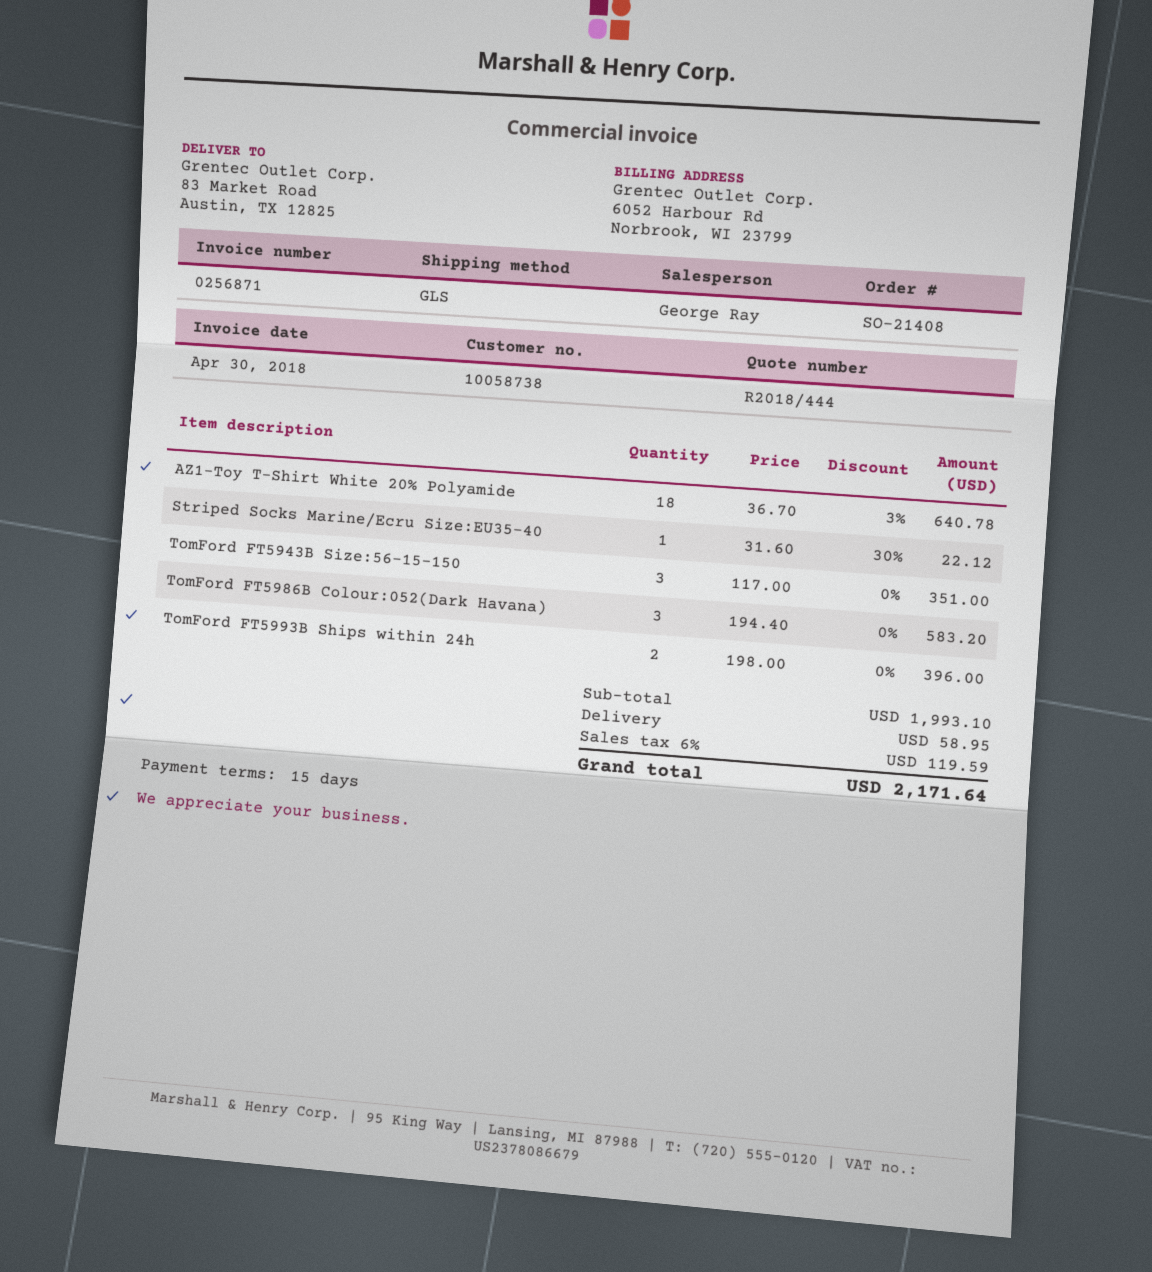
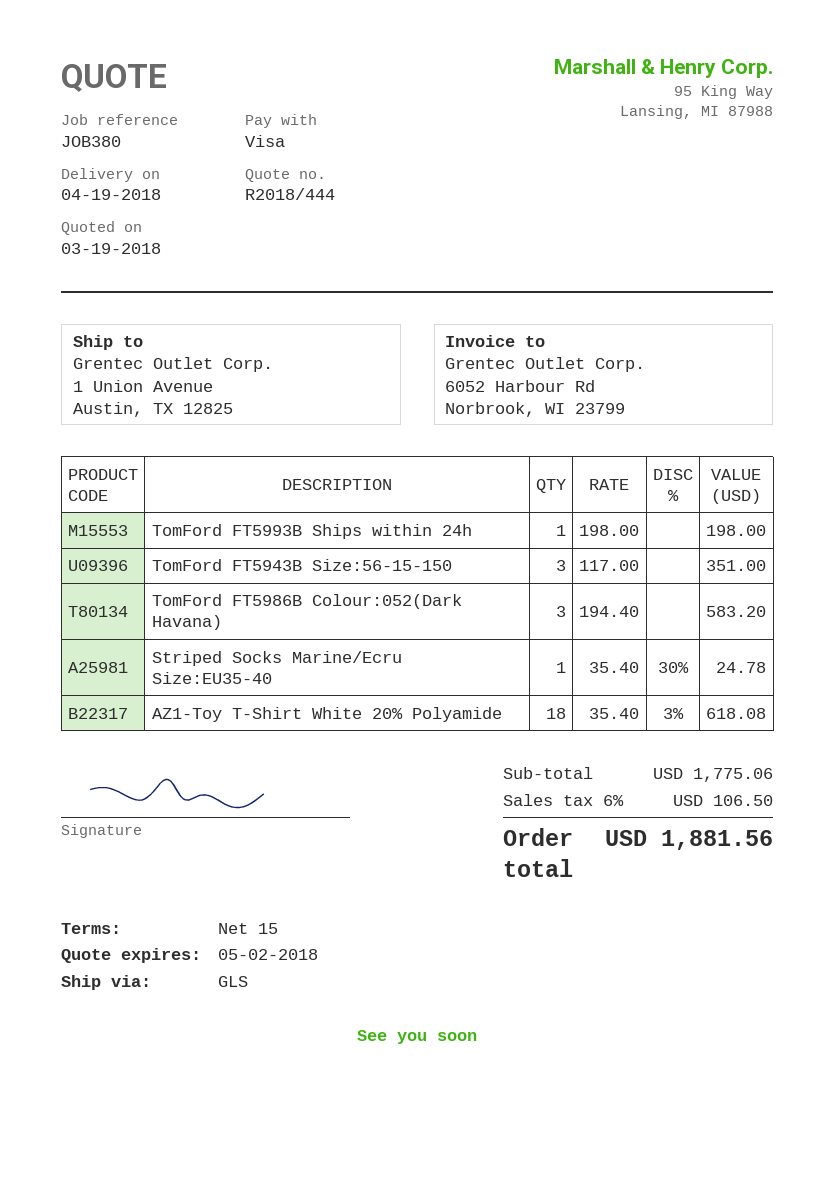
ship to: 83 Market Road, Austin, TX 12825 -> 1 Union Avenue, Austin, TX 12825
AZ1-Toy T-Shirt White 20% Polyamide: 18 x 36.70 - 3% = 640.78 -> 18 x 35.40 - 3% = 618.08
Striped Socks Marine/Ecru Size:EU35-40: 1 x 31.60 - 30% = 22.12 -> 1 x 35.40 - 30% = 24.78
TomFord FT5993B Ships within 24h: 2 x 198.00 = 396.00 -> 1 x 198.00 = 198.00
subtotal: 1993.10 -> 1775.06
shipping: 58.95 -> none
tax: 6% = 119.59 -> 6% = 106.50
total: 2171.64 -> 1881.56

